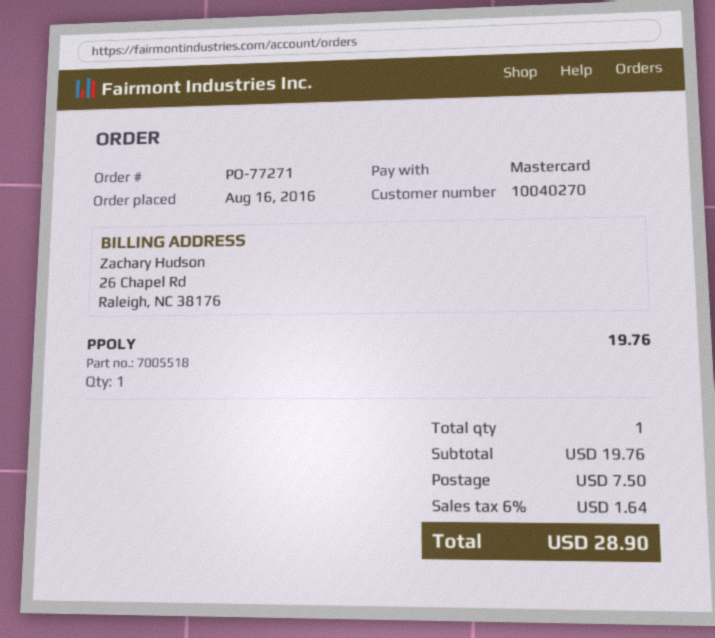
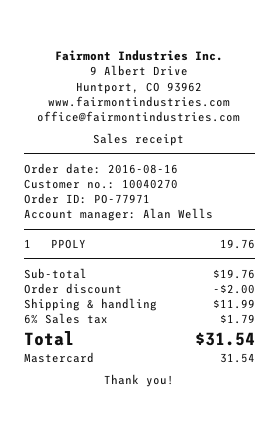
order number: PO-77271 -> PO-77971
discount: none -> 2.00
shipping: 7.50 -> 11.99
tax: 6% = 1.64 -> 6% = 1.79
total: 28.90 -> 31.54

